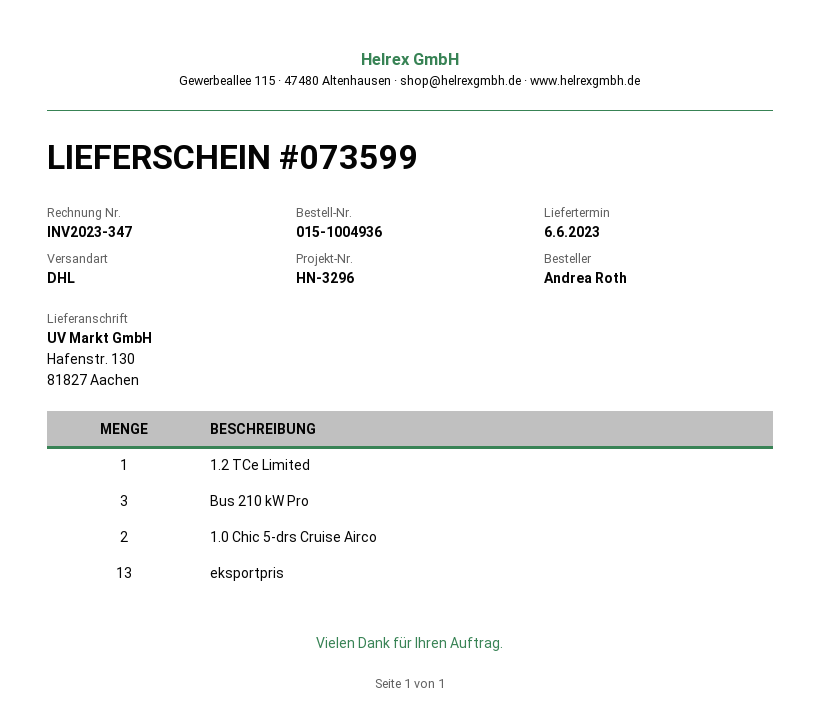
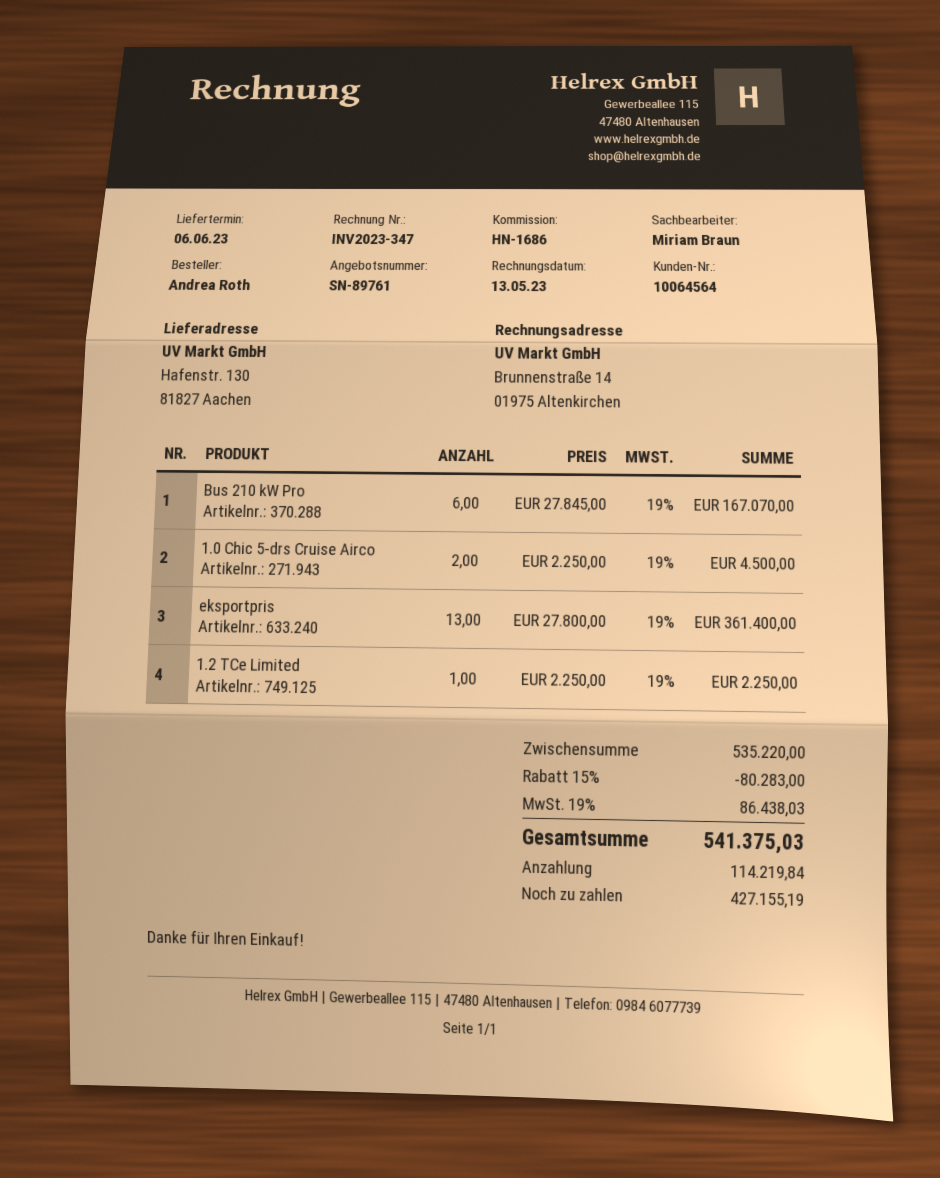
reference: HN-3296 -> HN-1686
Bus 210 kW Pro: 3 -> 6

